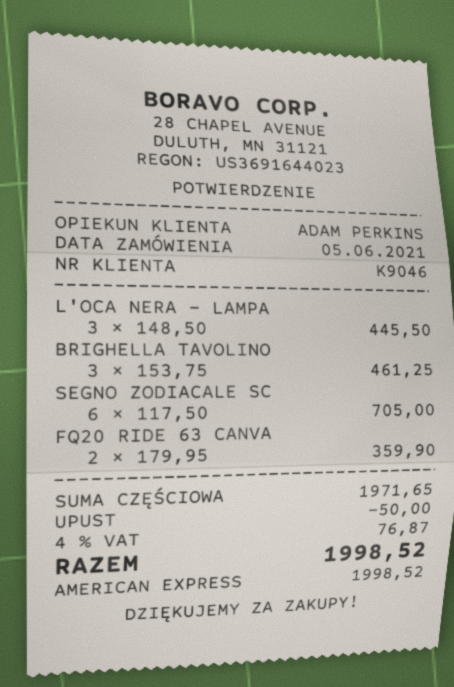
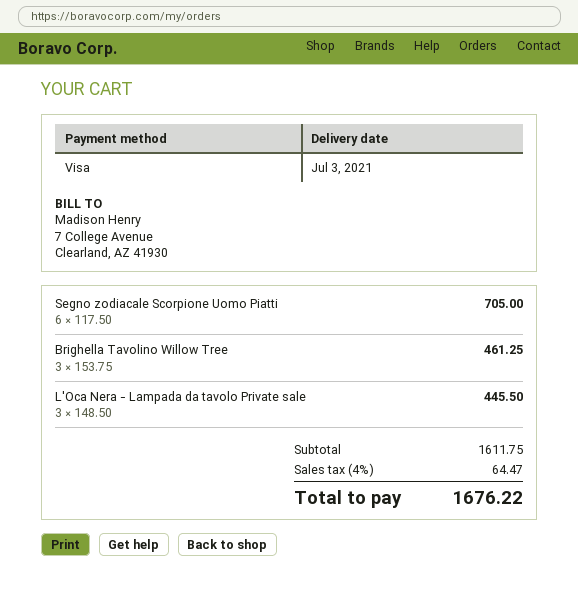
payment method: American Express -> Visa
FQ20 RIDE 63 CANVA: 2 x 179.95 = 359.90 -> none
subtotal: 1971.65 -> 1611.75
discount: 50.00 -> none
tax: 4% = 76.87 -> 4% = 64.47
total: 1998.52 -> 1676.22

